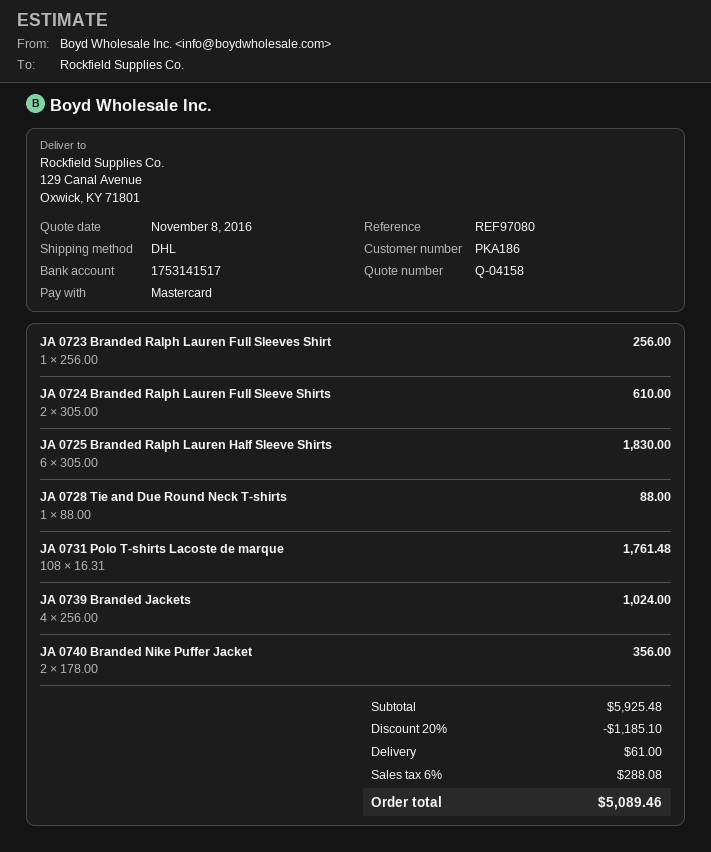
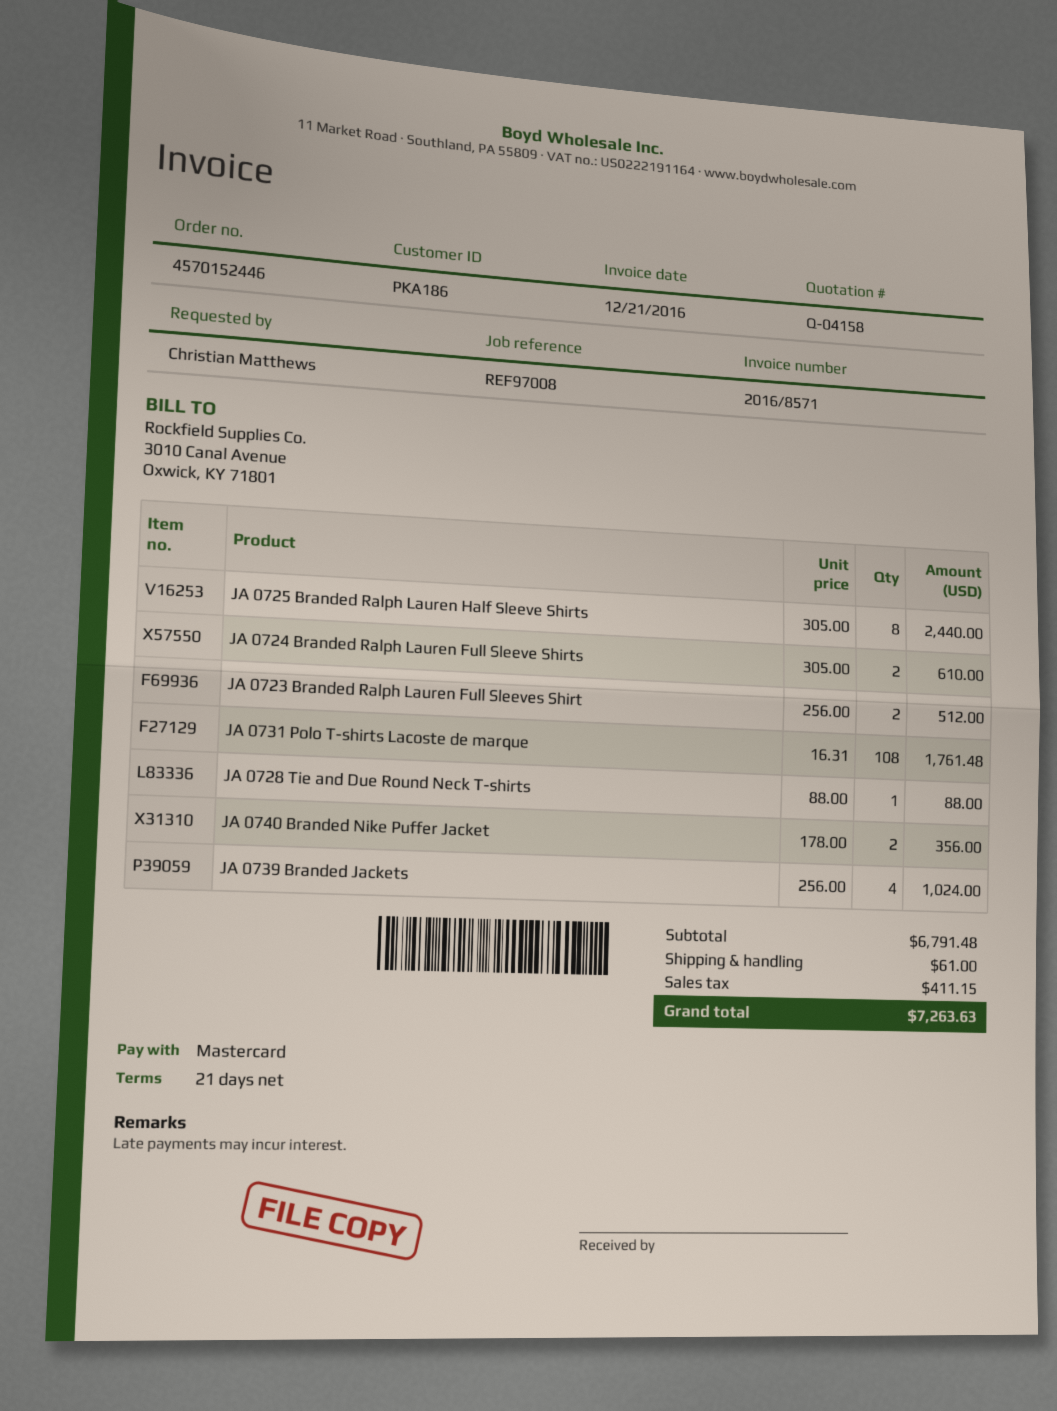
reference: REF97080 -> REF97008
JA 0723 Branded Ralph Lauren Full Sleeves Shirt: 1 x 256.00 = 256.00 -> 2 x 256.00 = 512.00
JA 0725 Branded Ralph Lauren Half Sleeve Shirts: 6 x 305.00 = 1830.00 -> 8 x 305.00 = 2440.00
subtotal: 5925.48 -> 6791.48
discount: 20% = 1185.10 -> none
tax: 288.08 -> 411.15
total: 5089.46 -> 7263.63

